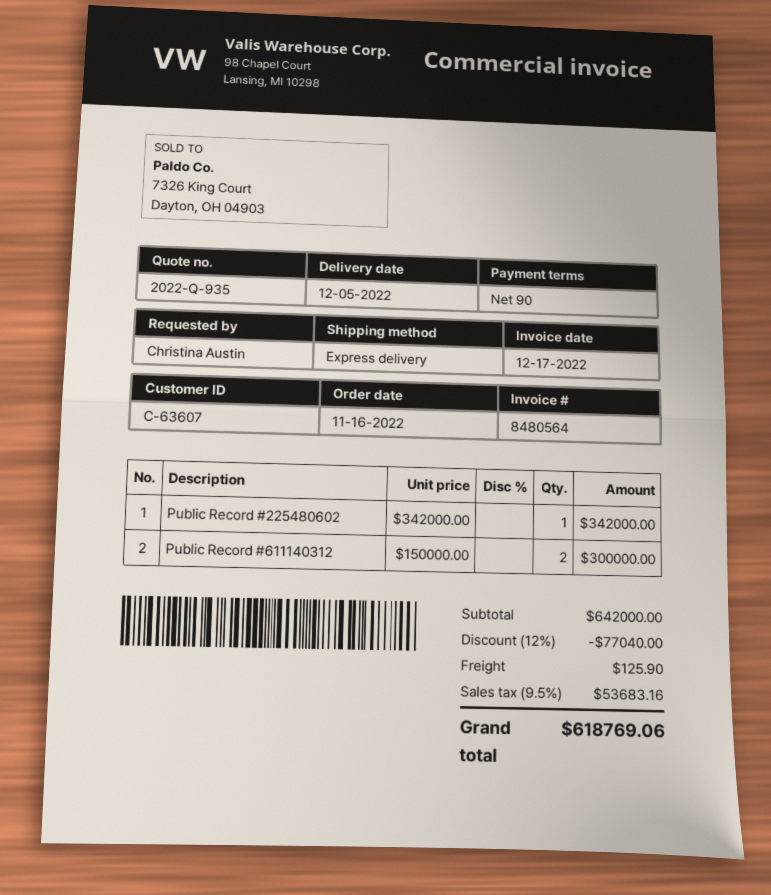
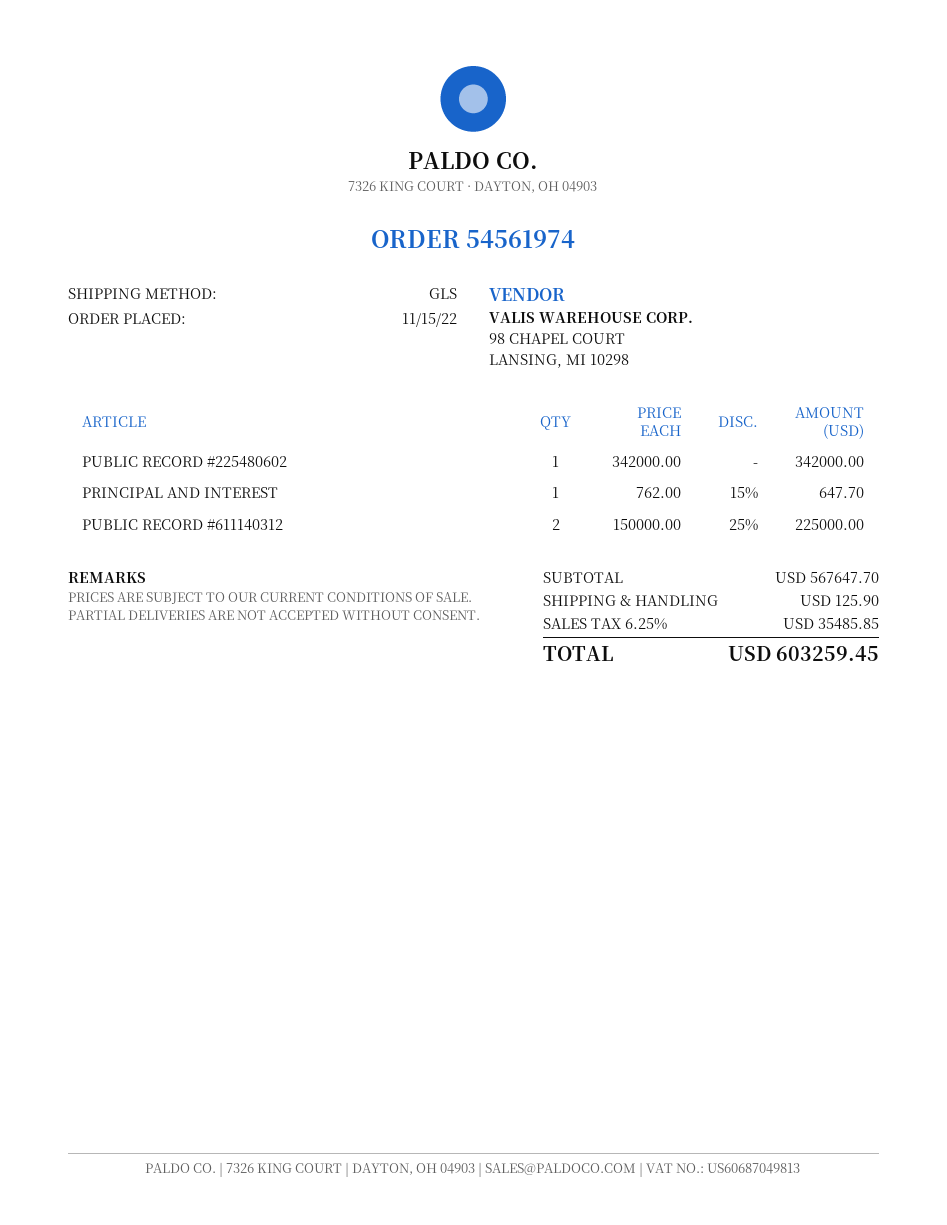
order date: 2022-11-16 -> 2022-11-15
shipping method: express -> GLS
Public Record #611140312: 2 x 150000.00 = 300000.00 -> 2 x 150000.00 - 25% = 225000.00
PRINCIPAL AND INTEREST: none -> 1 x 762.00 - 15% = 647.70
subtotal: 642000.00 -> 567647.70
discount: 12% = 77040.00 -> none
tax: 9.5% = 53683.16 -> 6.25% = 35485.85
total: 618769.06 -> 603259.45

